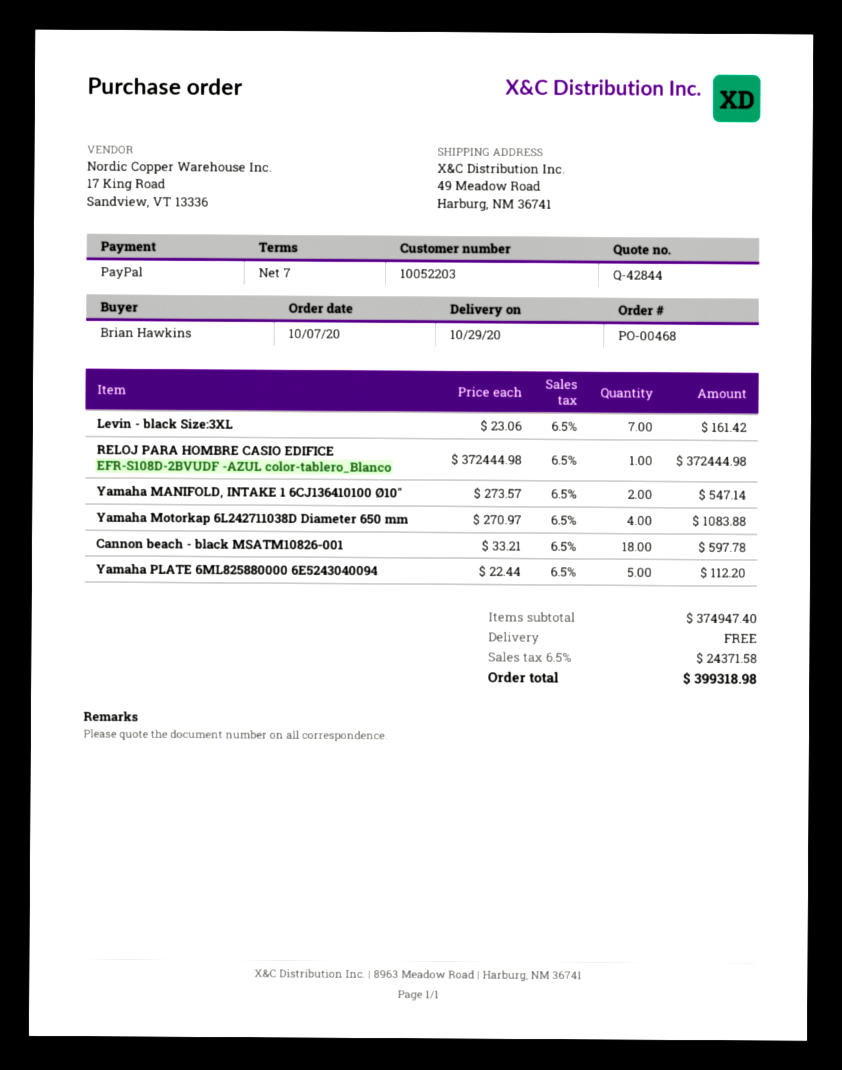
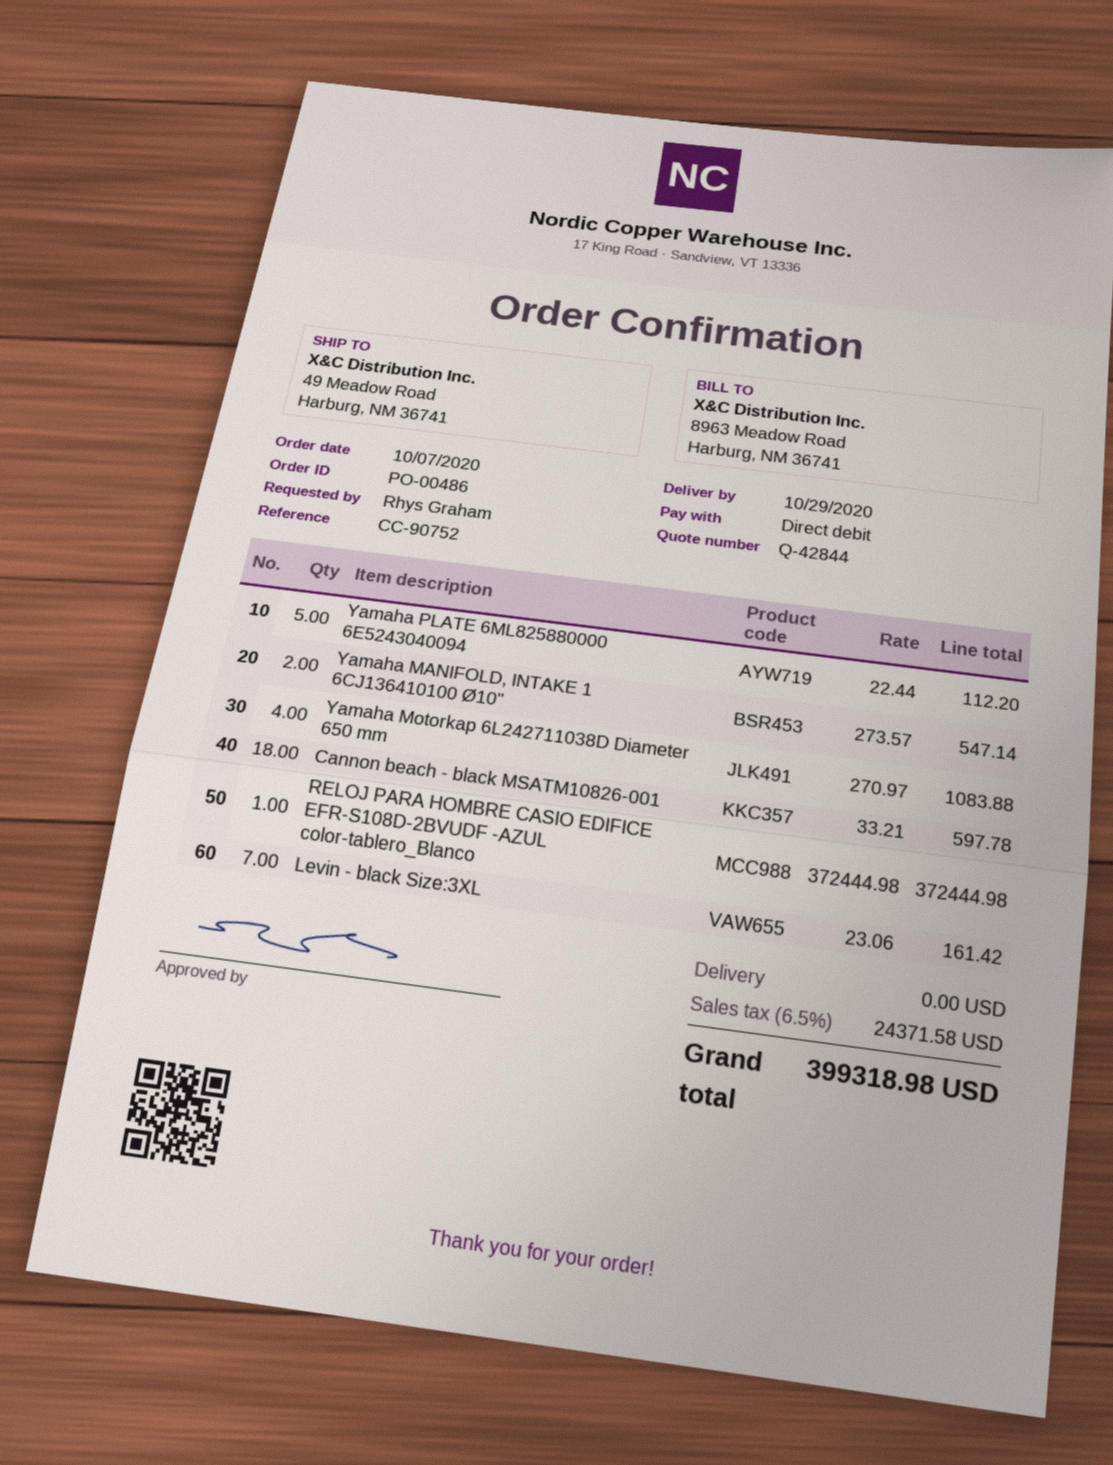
order number: PO-00468 -> PO-00486
ordered by: Brian Hawkins -> Rhys Graham
payment method: PayPal -> direct debit

